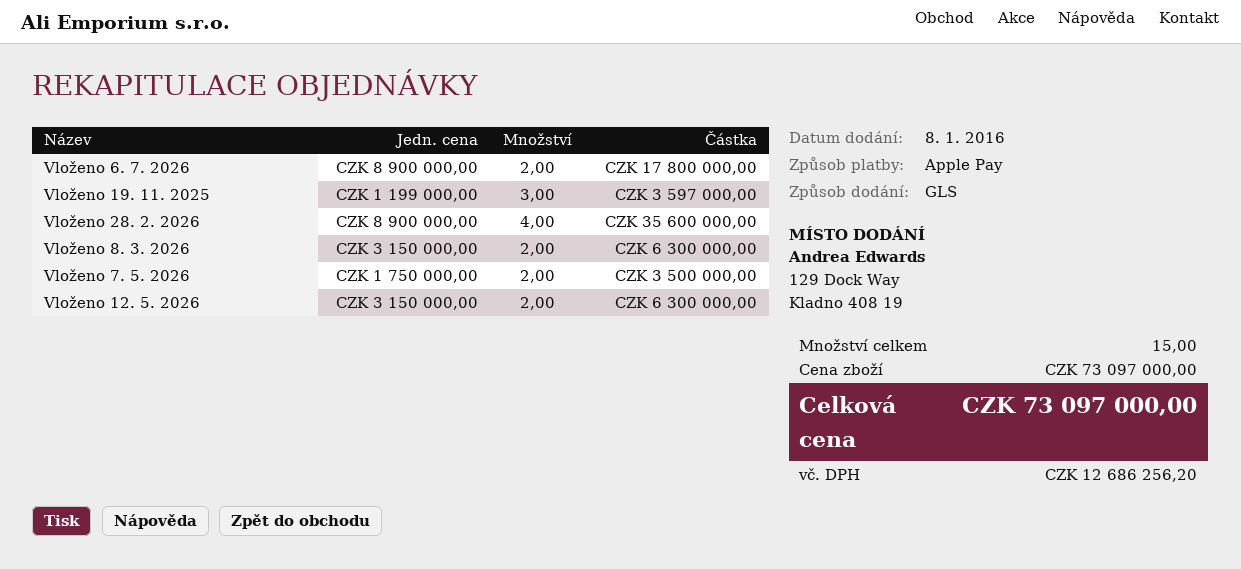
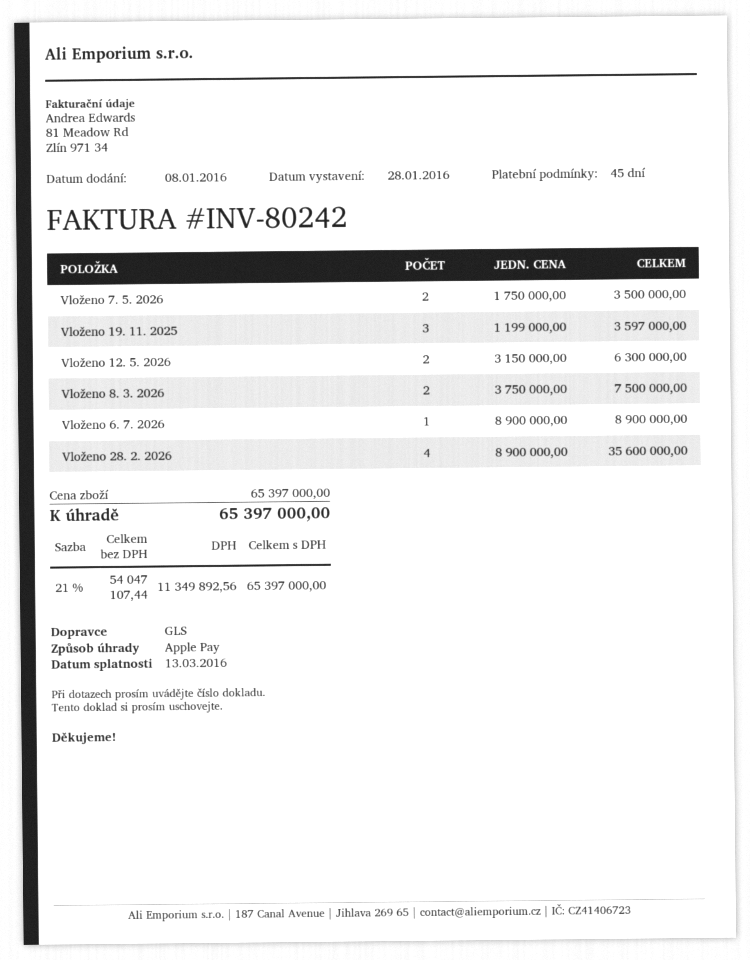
Vloženo 6. 7. 2026: 2 x 8900000.00 = 17800000.00 -> 1 x 8900000.00 = 8900000.00
Vloženo 8. 3. 2026: 2 x 3150000.00 = 6300000.00 -> 2 x 3750000.00 = 7500000.00
subtotal: 73097000.00 -> 65397000.00
tax: 12686256.20 -> 11349892.56
total: 73097000.00 -> 65397000.00

